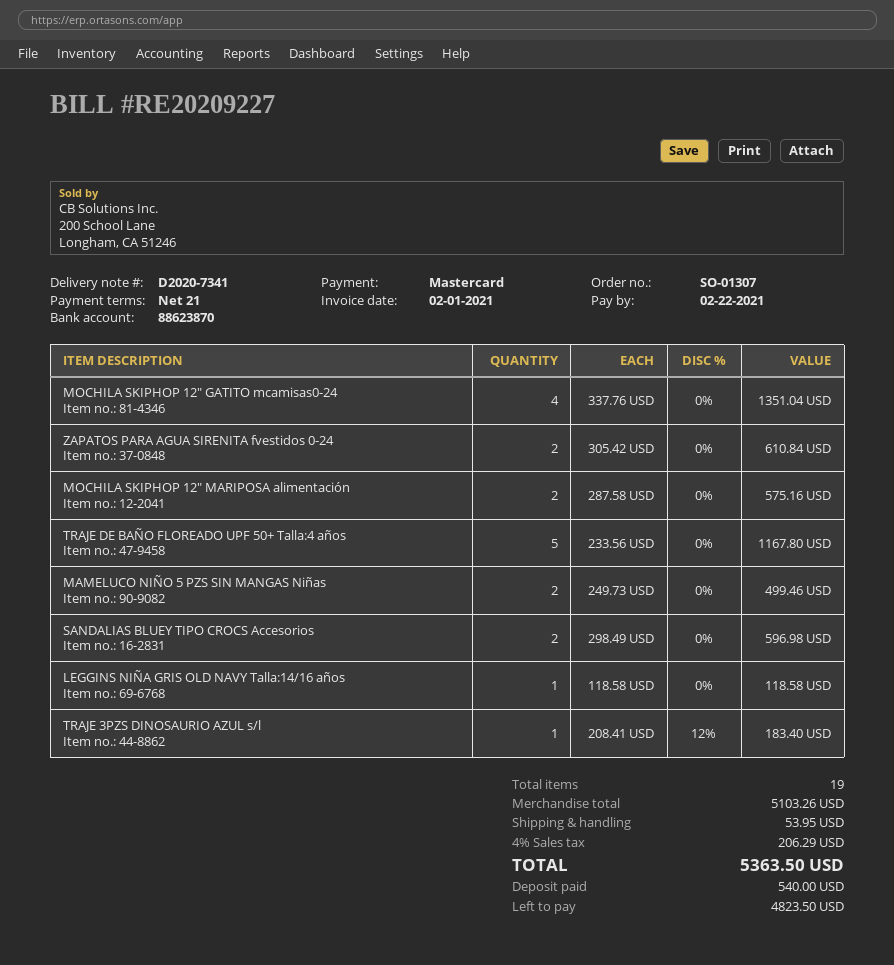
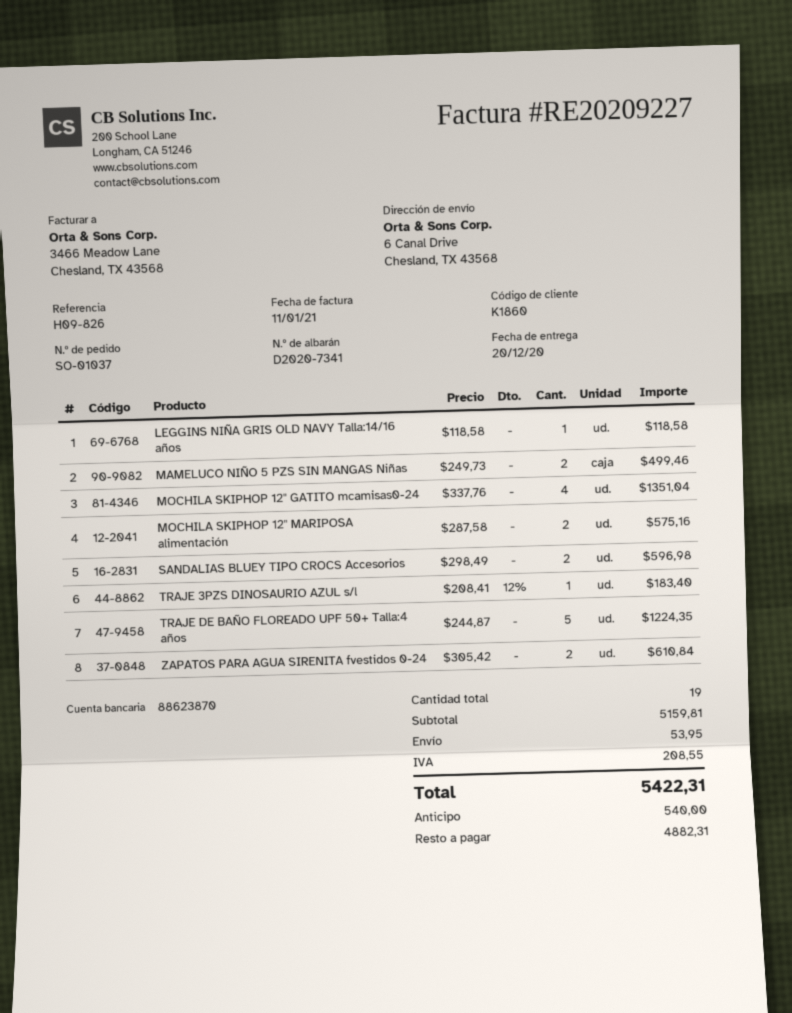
order number: SO-01307 -> SO-01037
invoice date: 2021-02-01 -> 2021-01-11
TRAJE DE BAÑO FLOREADO UPF 50+ Talla:4 años: 5 x 233.56 = 1167.80 -> 5 x 244.87 = 1224.35
subtotal: 5103.26 -> 5159.81
tax: 206.29 -> 208.55
total: 5363.50 -> 5422.31
balance: 4823.50 -> 4882.31

